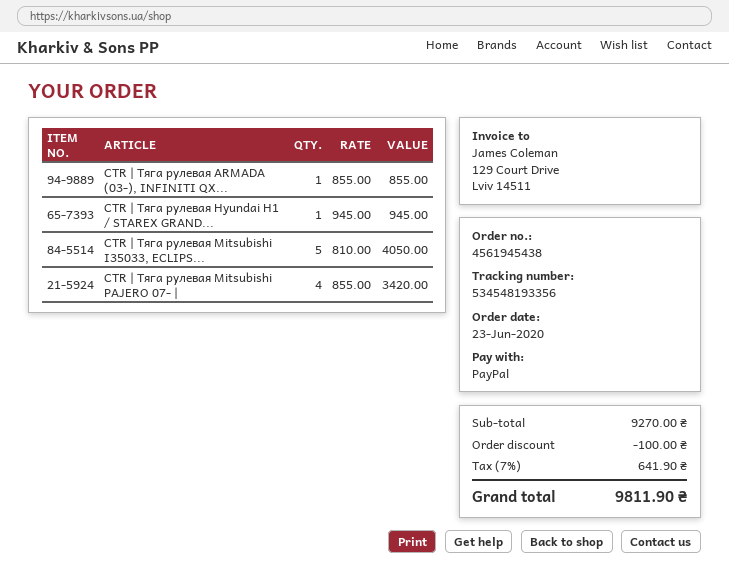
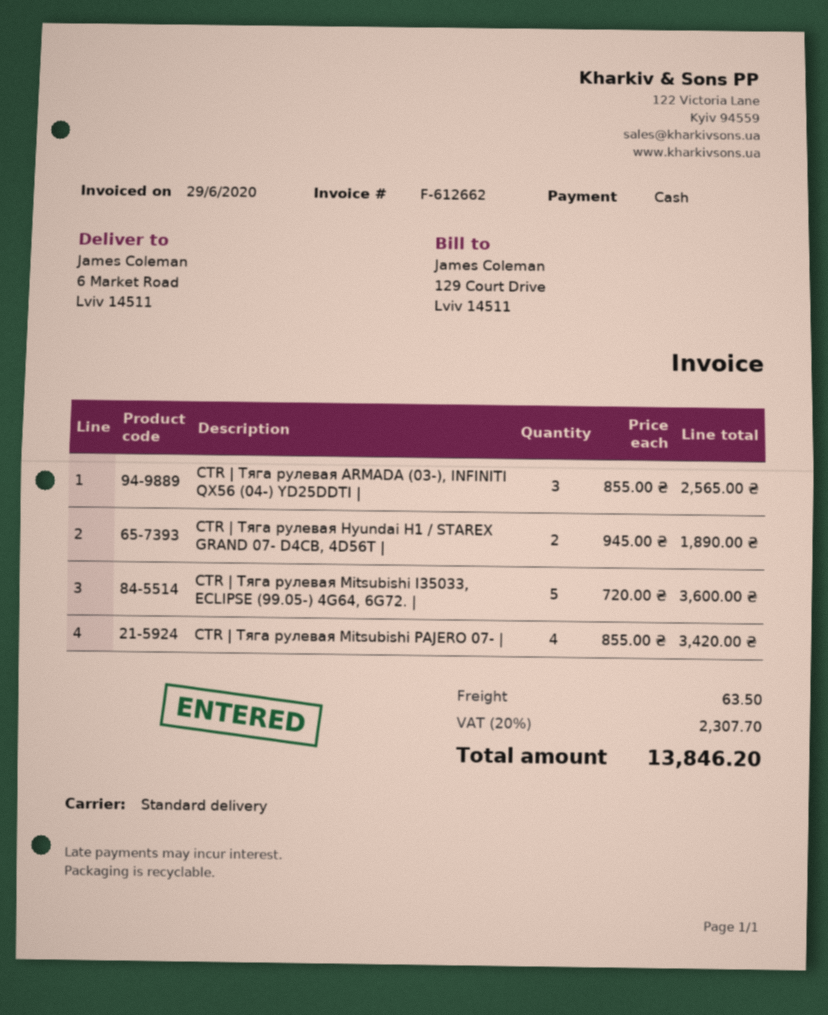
payment method: PayPal -> cash
CTR | Тяга рулевая ARMADA (03-), INFINITI QX...: 1 x 855.00 = 855.00 -> 3 x 855.00 = 2565.00
CTR | Тяга рулевая Hyundai H1 / STAREX GRAND...: 1 x 945.00 = 945.00 -> 2 x 945.00 = 1890.00
CTR | Тяга рулевая Mitsubishi I35033, ECLIPS...: 5 x 810.00 = 4050.00 -> 5 x 720.00 = 3600.00
discount: 100.00 -> none
shipping: none -> 63.50
tax: 7% = 641.90 -> 20% = 2307.70
total: 9811.90 -> 13846.20

